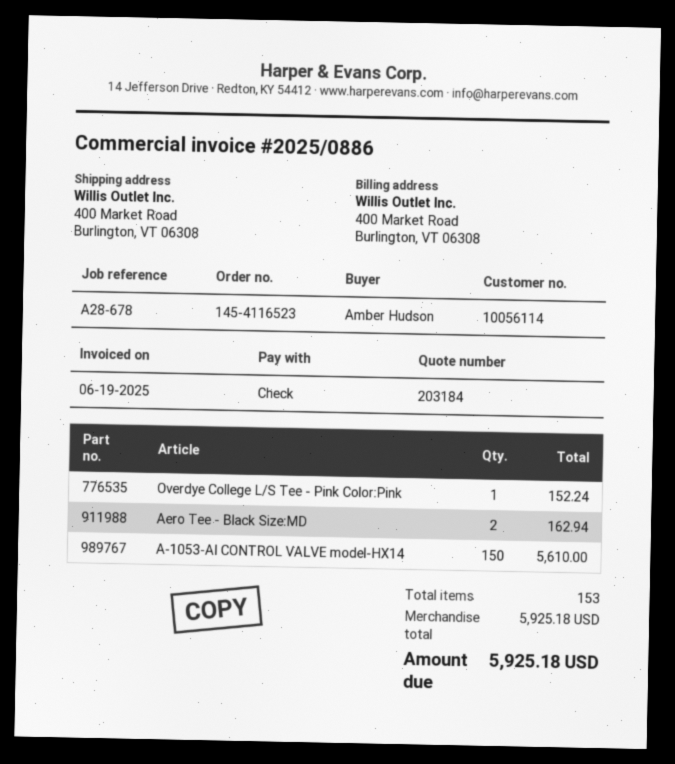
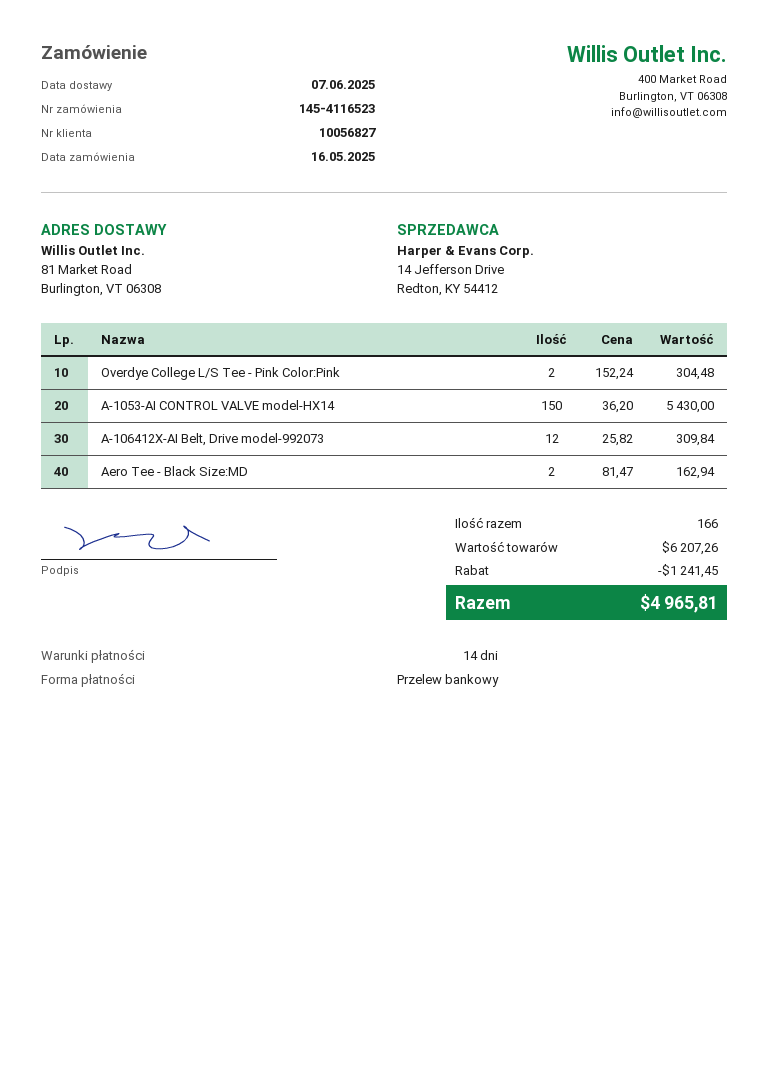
customer number: 10056114 -> 10056827
payment method: cheque -> bank transfer
ship to: 400 Market Road, Burlington, VT 06308 -> 81 Market Road, Burlington, VT 06308
Overdye College L/S Tee - Pink Color:Pink: 1 for 152.24 -> 2 for 304.48
A-1053-AI CONTROL VALVE model-HX14: 150 for 5610.00 -> 150 for 5430.00
A-106412X-AI Belt, Drive model-992073: none -> 12 for 309.84
total quantity: 153 -> 166
subtotal: 5925.18 -> 6207.26
discount: none -> 1241.45
total: 5925.18 -> 4965.81

